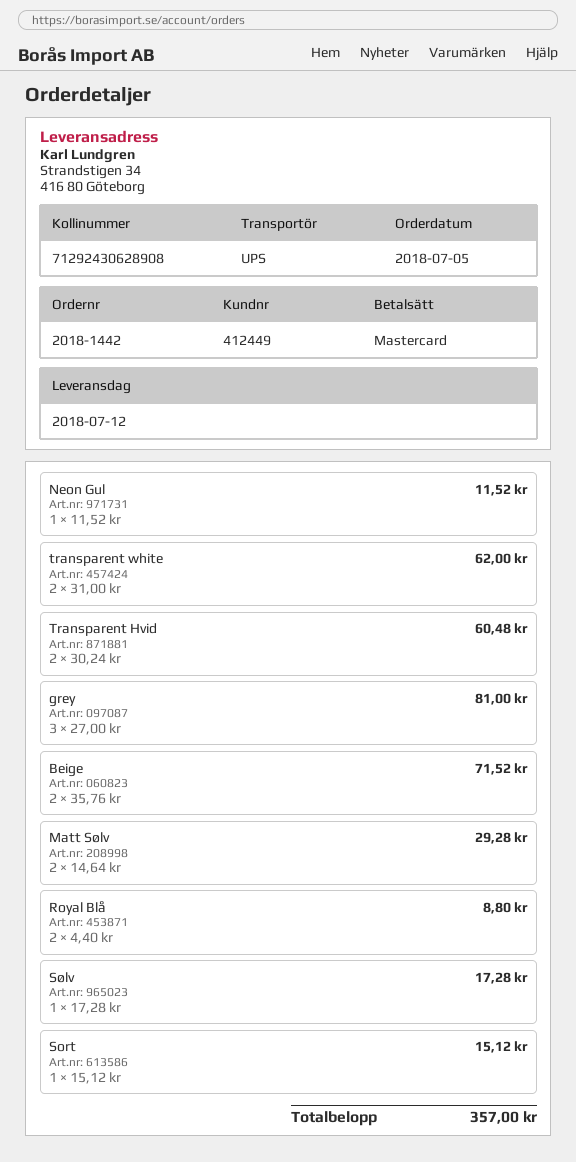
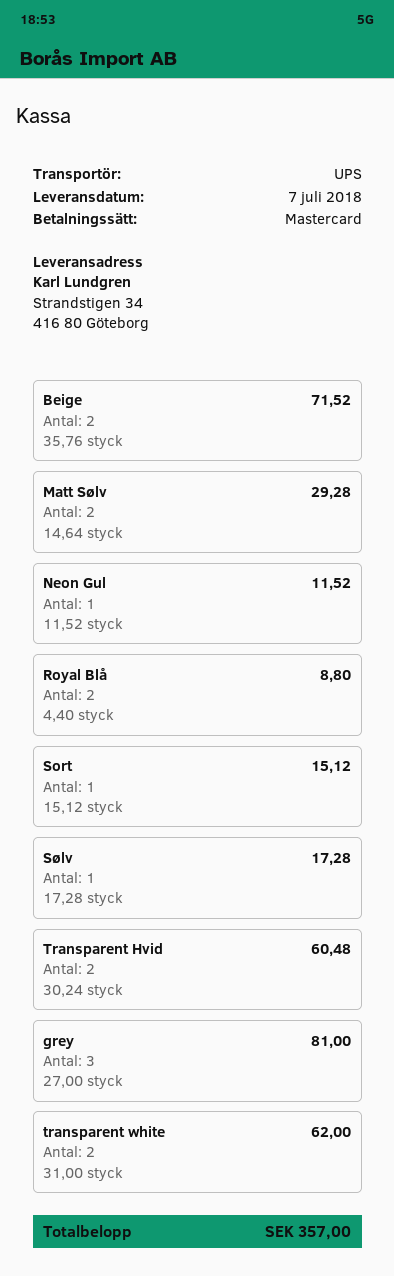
delivery date: 2018-07-12 -> 2018-07-07

